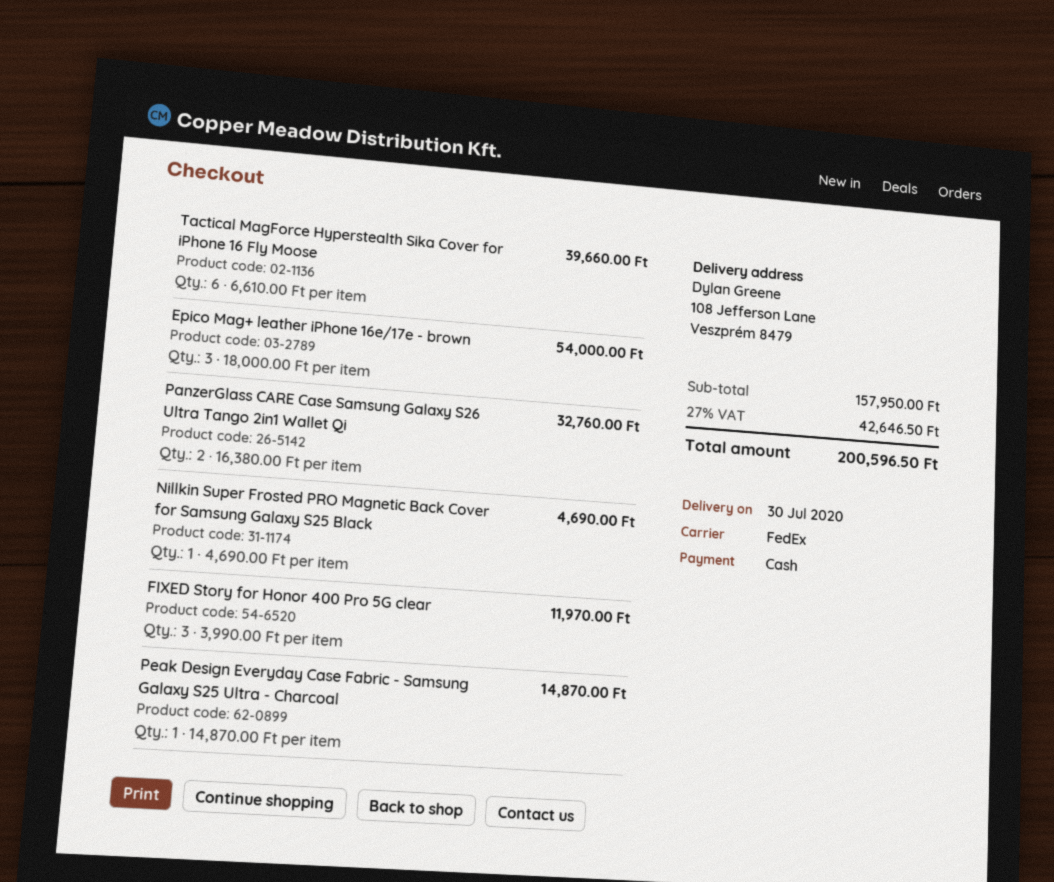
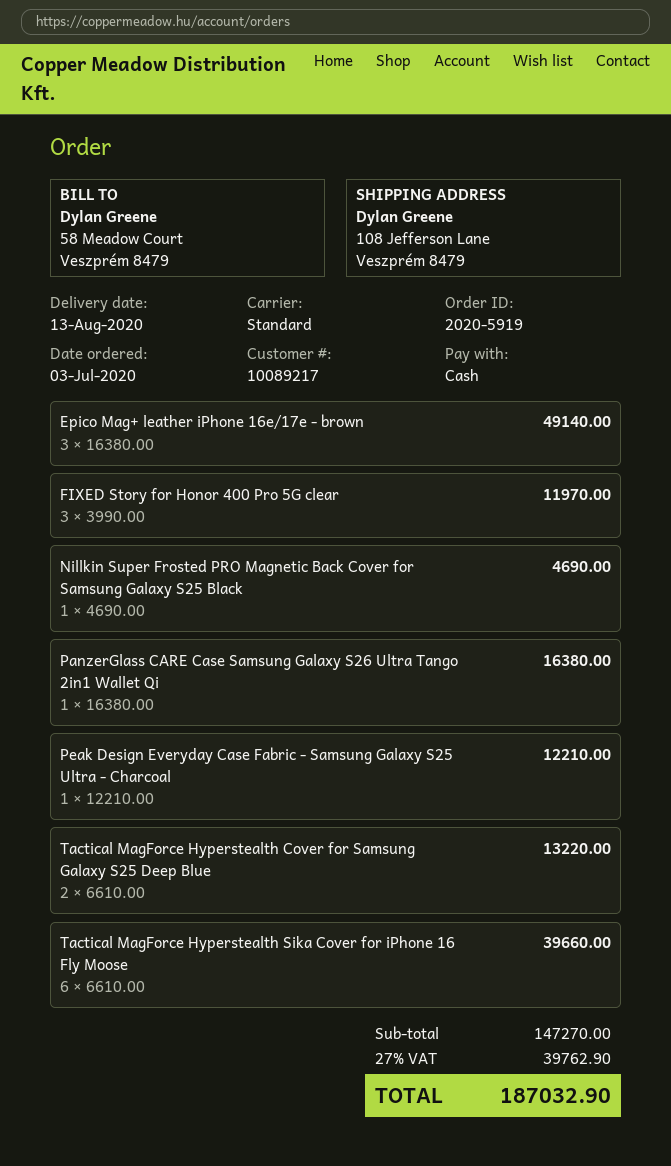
delivery date: 2020-07-30 -> 2020-08-13
shipping method: FedEx -> standard
Epico Mag+ leather iPhone 16e/17e - brown: 3 x 18000.00 = 54000.00 -> 3 x 16380.00 = 49140.00
PanzerGlass CARE Case Samsung Galaxy S26 Ultra Tango 2in1 Wallet Qi: 2 x 16380.00 = 32760.00 -> 1 x 16380.00 = 16380.00
Peak Design Everyday Case Fabric - Samsung Galaxy S25 Ultra - Charcoal: 1 x 14870.00 = 14870.00 -> 1 x 12210.00 = 12210.00
Tactical MagForce Hyperstealth Cover for Samsung Galaxy S25 Deep Blue: none -> 2 x 6610.00 = 13220.00
subtotal: 157950.00 -> 147270.00
tax: 27% = 42646.50 -> 27% = 39762.90
total: 200596.50 -> 187032.90

